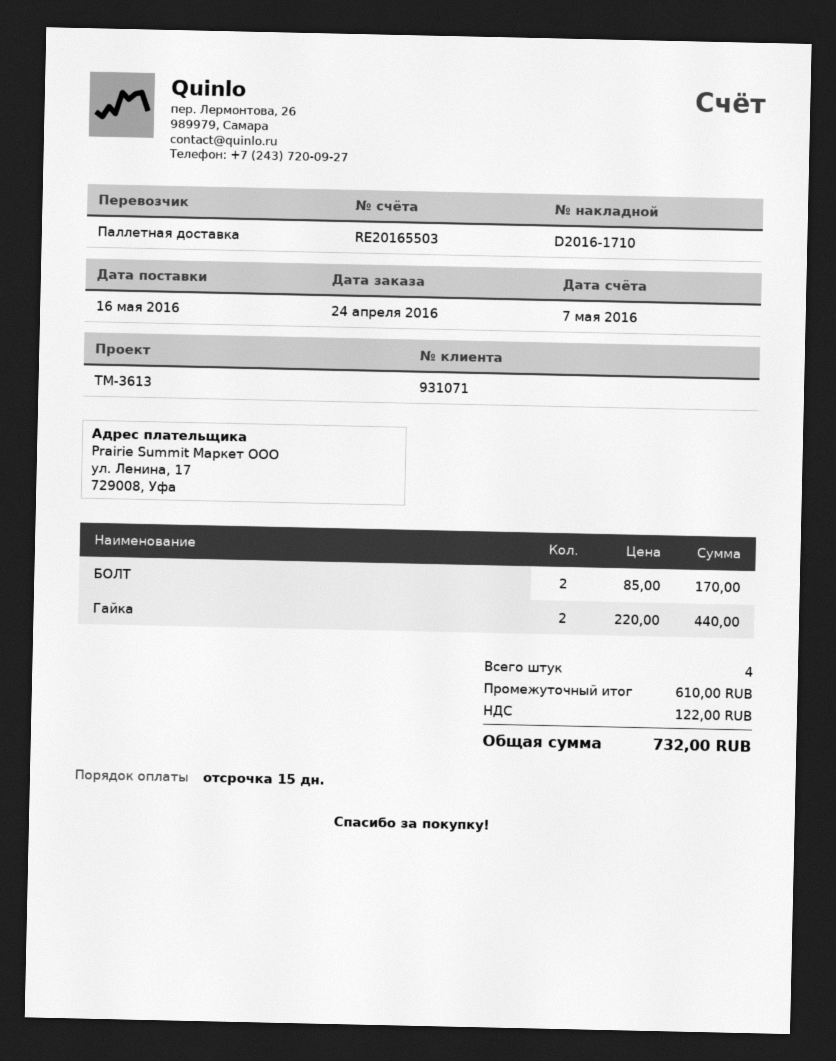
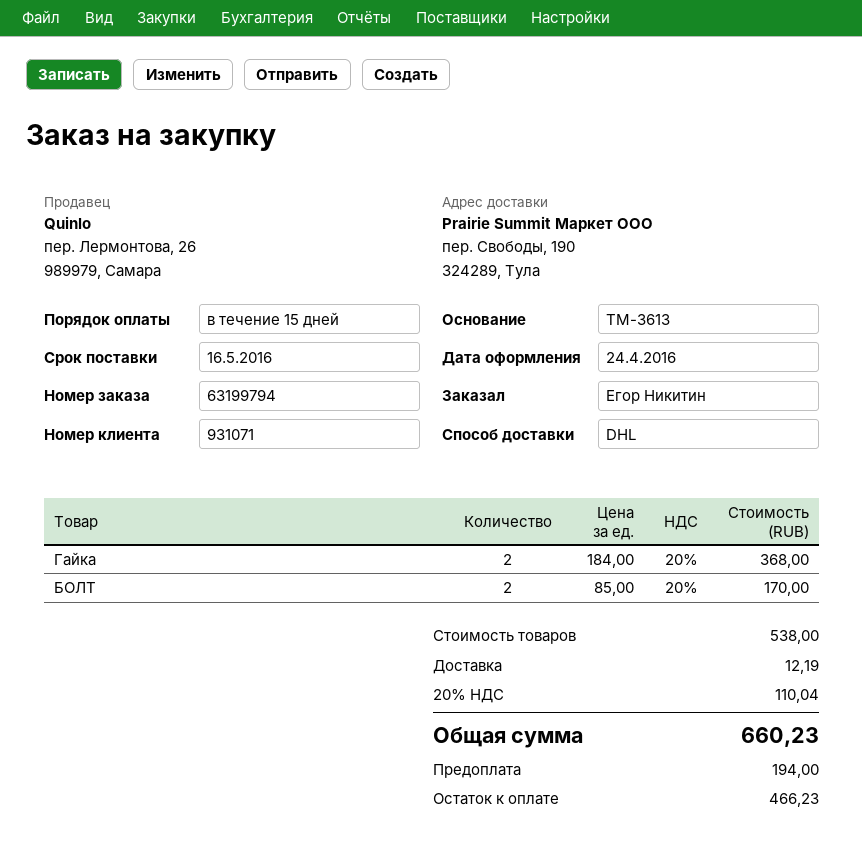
shipping method: pallet freight -> DHL
Гайка: 2 x 220.00 = 440.00 -> 2 x 184.00 = 368.00
subtotal: 610.00 -> 538.00
shipping: none -> 12.19
tax: 122.00 -> 110.04
total: 732.00 -> 660.23

